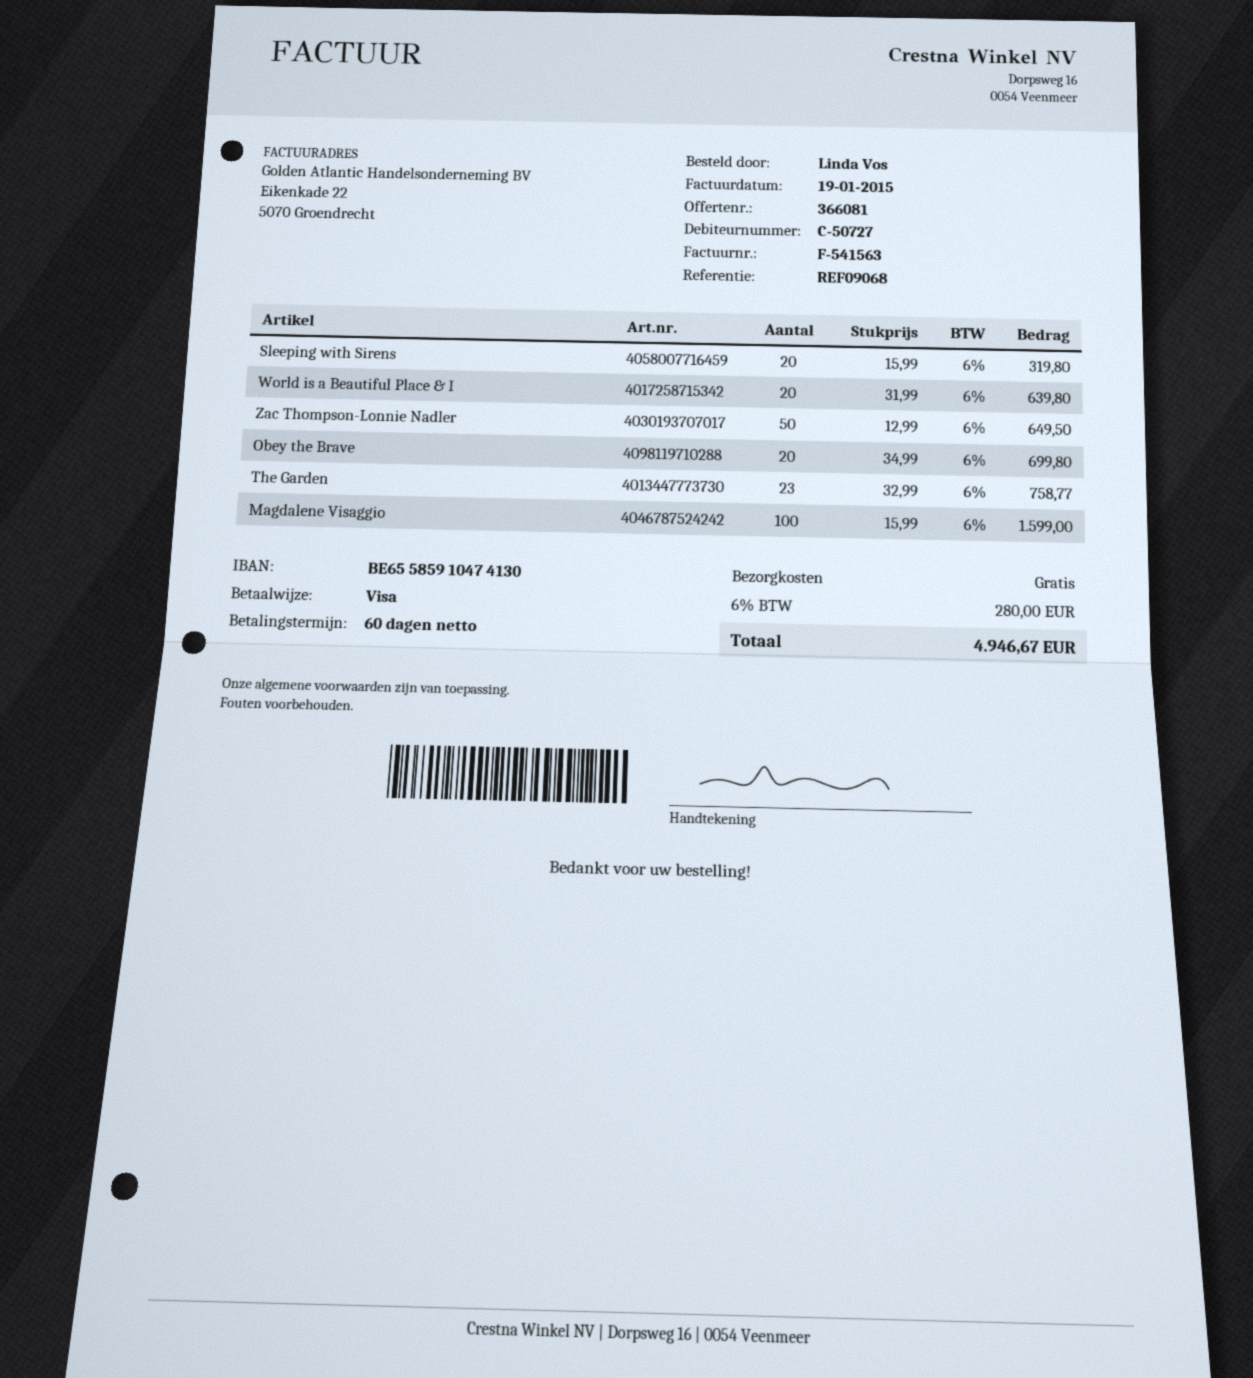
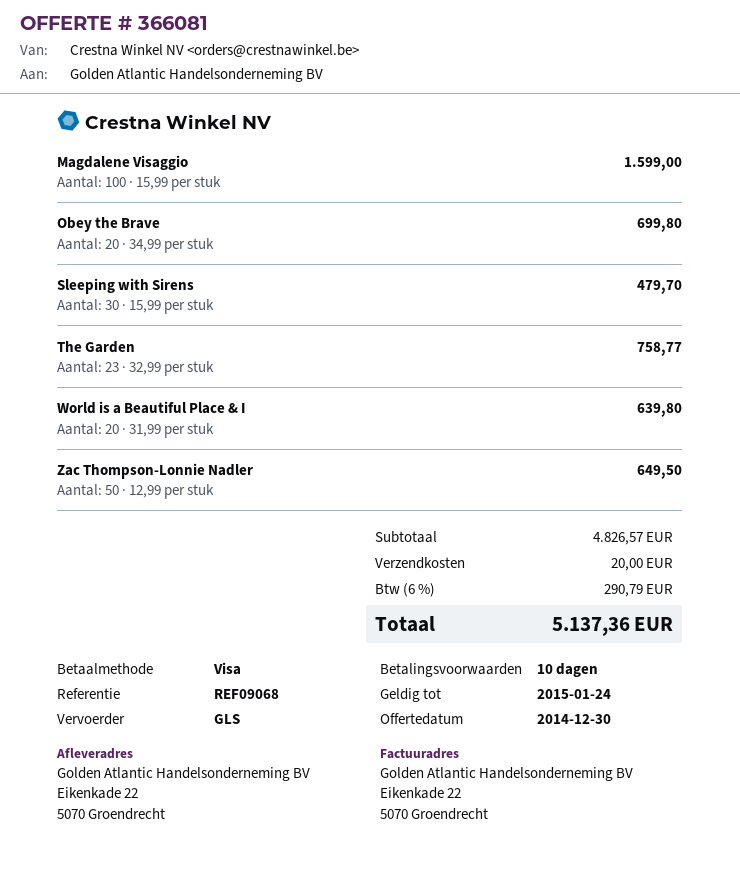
payment terms: 60 days -> 10 days
Sleeping with Sirens: 20 x 15.99 = 319.80 -> 30 x 15.99 = 479.70
shipping: 0.00 -> 20.00
tax: 6% = 280.00 -> 6% = 290.79
total: 4946.67 -> 5137.36

